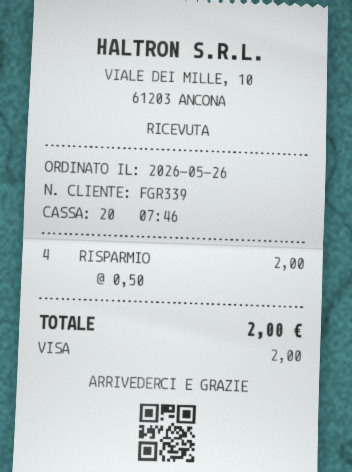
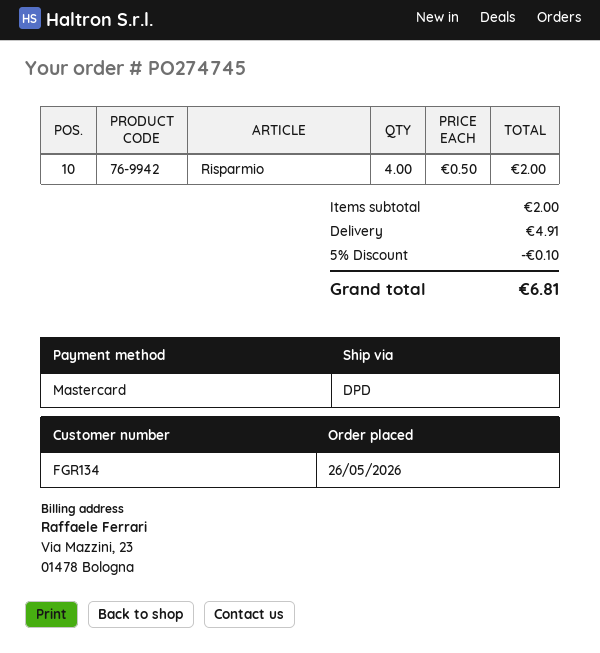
customer number: FGR339 -> FGR134
payment method: Visa -> Mastercard
discount: none -> 5% = 0.10
shipping: none -> 4.91
total: 2.00 -> 6.81

